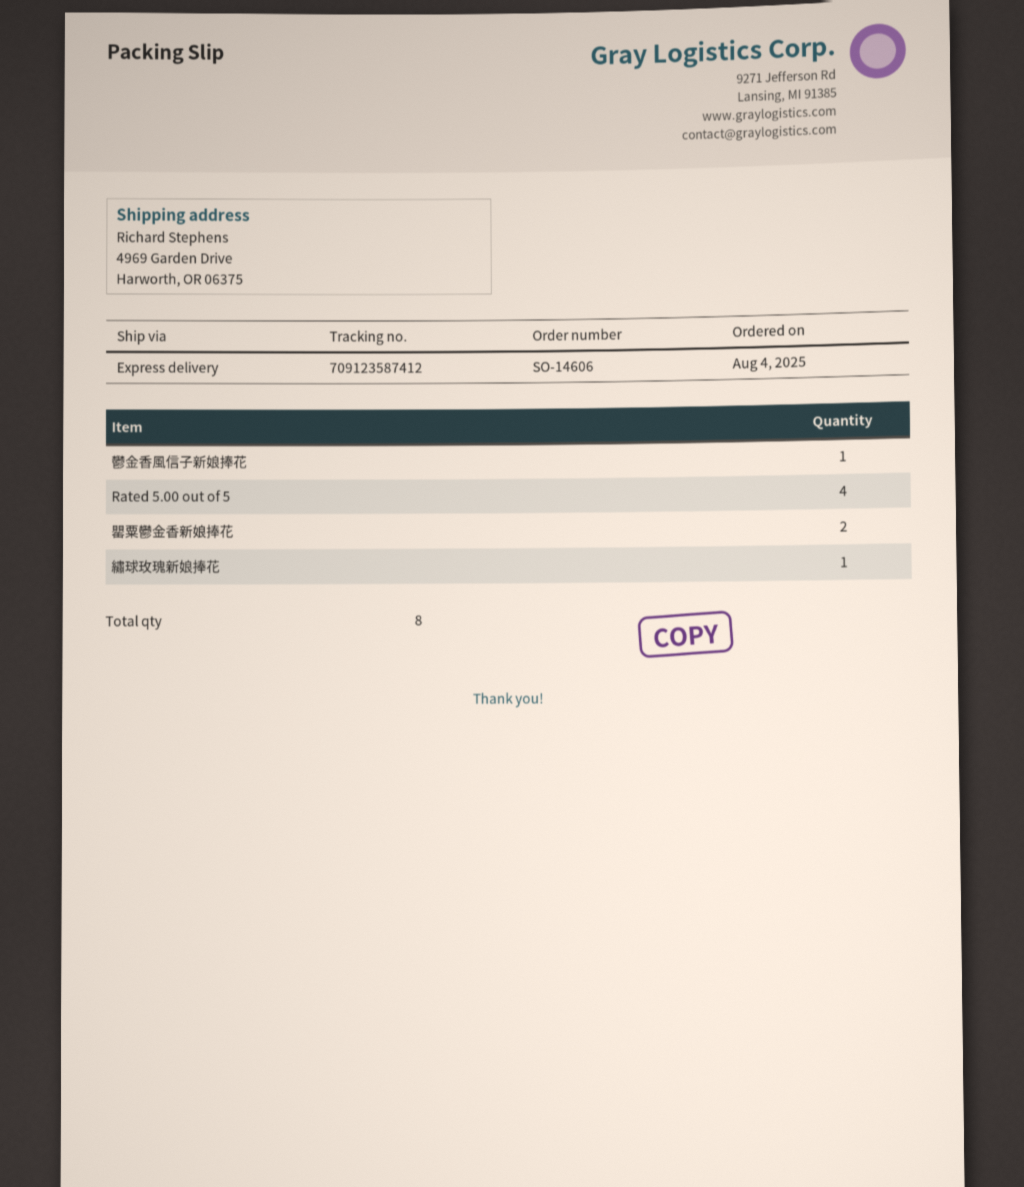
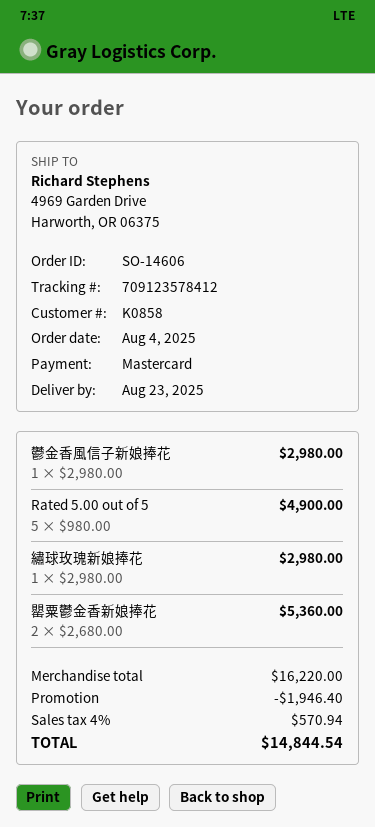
tracking number: 709123587412 -> 709123578412
Rated 5.00 out of 5: 4 -> 5

